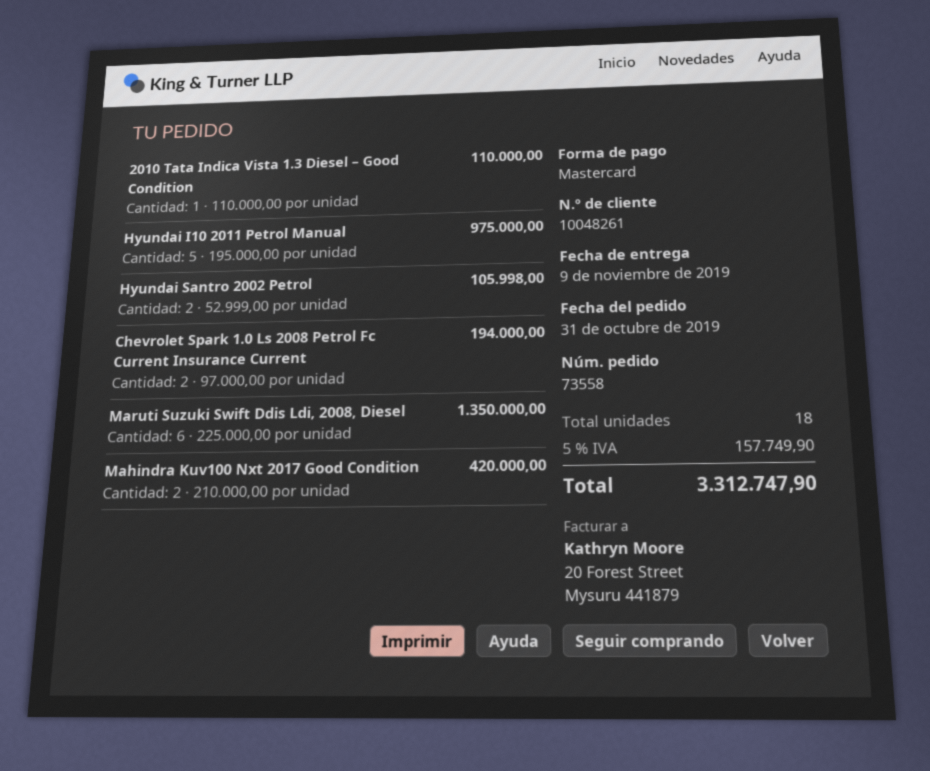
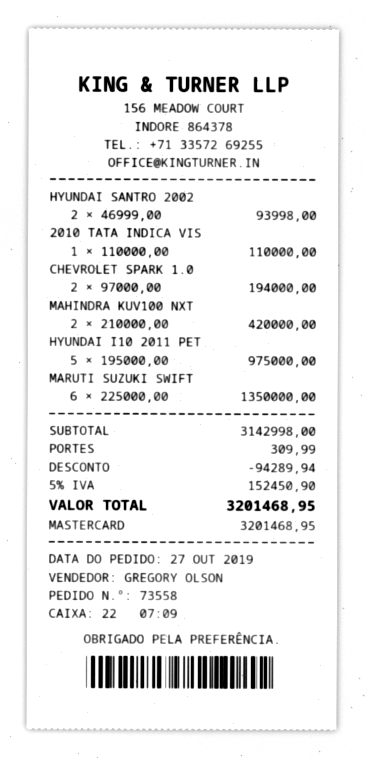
order date: 2019-10-31 -> 2019-10-27
Hyundai Santro 2002 Petrol: 2 x 52999.00 = 105998.00 -> 2 x 46999.00 = 93998.00
discount: none -> 94289.94
shipping: none -> 309.99
tax: 5% = 157749.90 -> 5% = 152450.90
total: 3312747.90 -> 3201468.95

